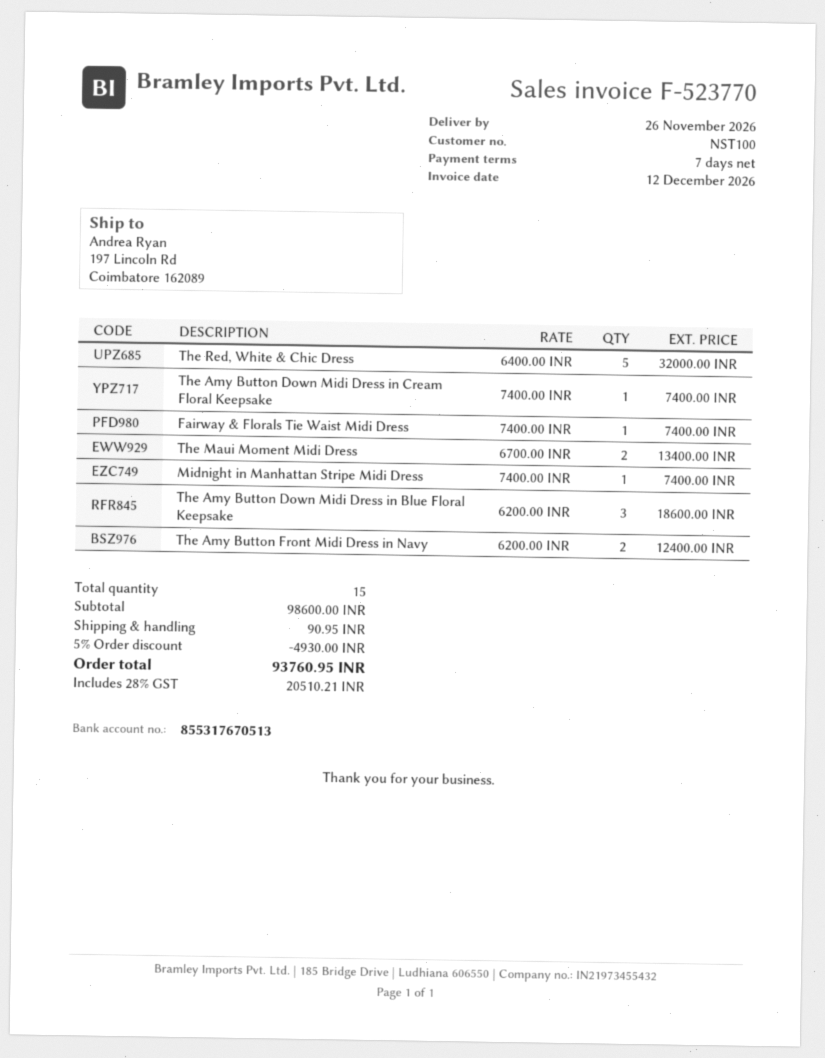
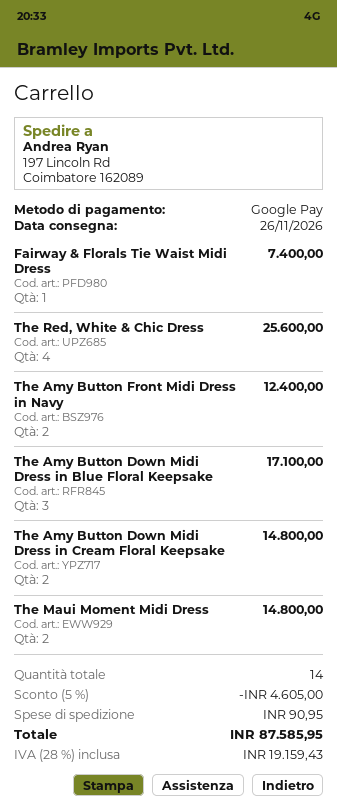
The Red, White & Chic Dress: 5 for 32000.00 -> 4 for 25600.00
The Amy Button Down Midi Dress in Cream Floral Keepsake: 1 for 7400.00 -> 2 for 14800.00
The Maui Moment Midi Dress: 2 for 13400.00 -> 2 for 14800.00
Midnight in Manhattan Stripe Midi Dress: 1 for 7400.00 -> none
The Amy Button Down Midi Dress in Blue Floral Keepsake: 3 for 18600.00 -> 3 for 17100.00
total quantity: 15 -> 14
discount: 5% = 4930.00 -> 5% = 4605.00
tax: 28% = 20510.21 -> 28% = 19159.43
total: 93760.95 -> 87585.95

